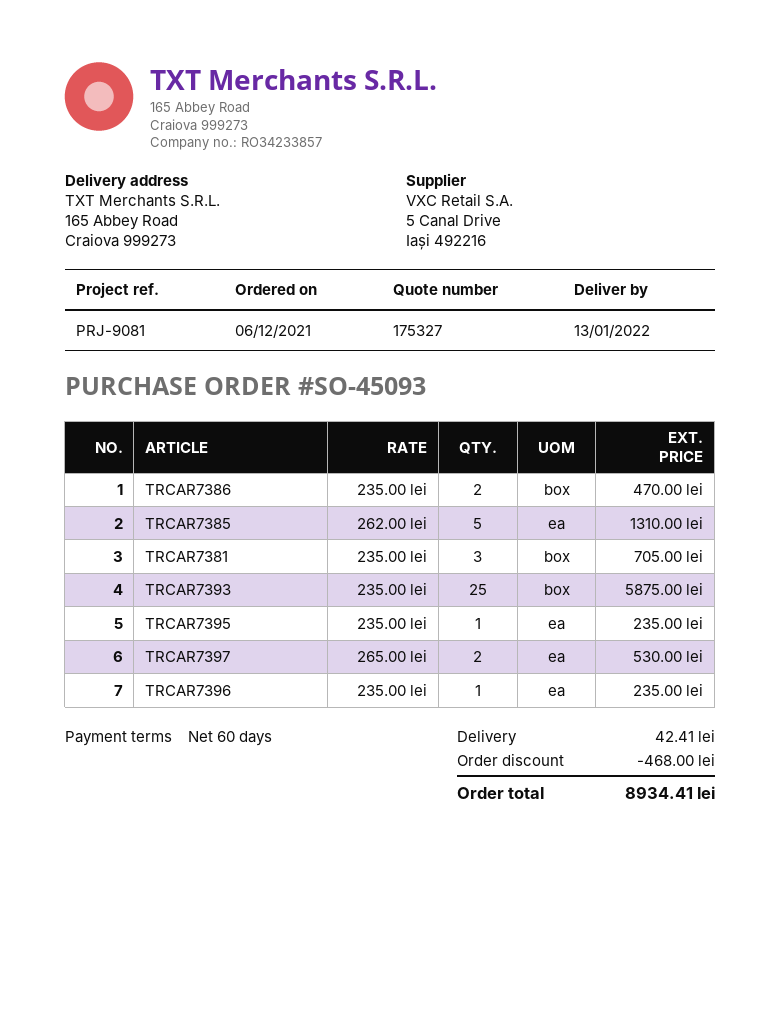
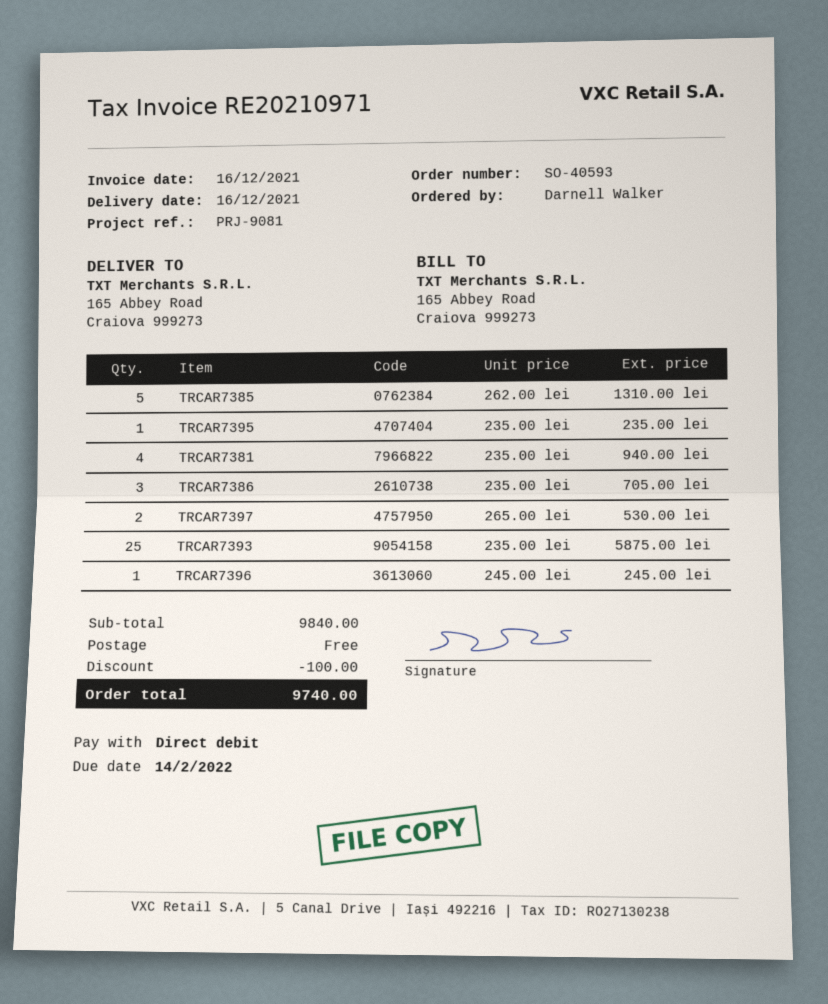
order number: SO-45093 -> SO-40593
delivery date: 2022-01-13 -> 2021-12-16
TRCAR7386: 2 x 235.00 = 470.00 -> 3 x 235.00 = 705.00
TRCAR7381: 3 x 235.00 = 705.00 -> 4 x 235.00 = 940.00
TRCAR7396: 1 x 235.00 = 235.00 -> 1 x 245.00 = 245.00
discount: 468.00 -> 100.00
shipping: 42.41 -> 0.00
total: 8934.41 -> 9740.00

